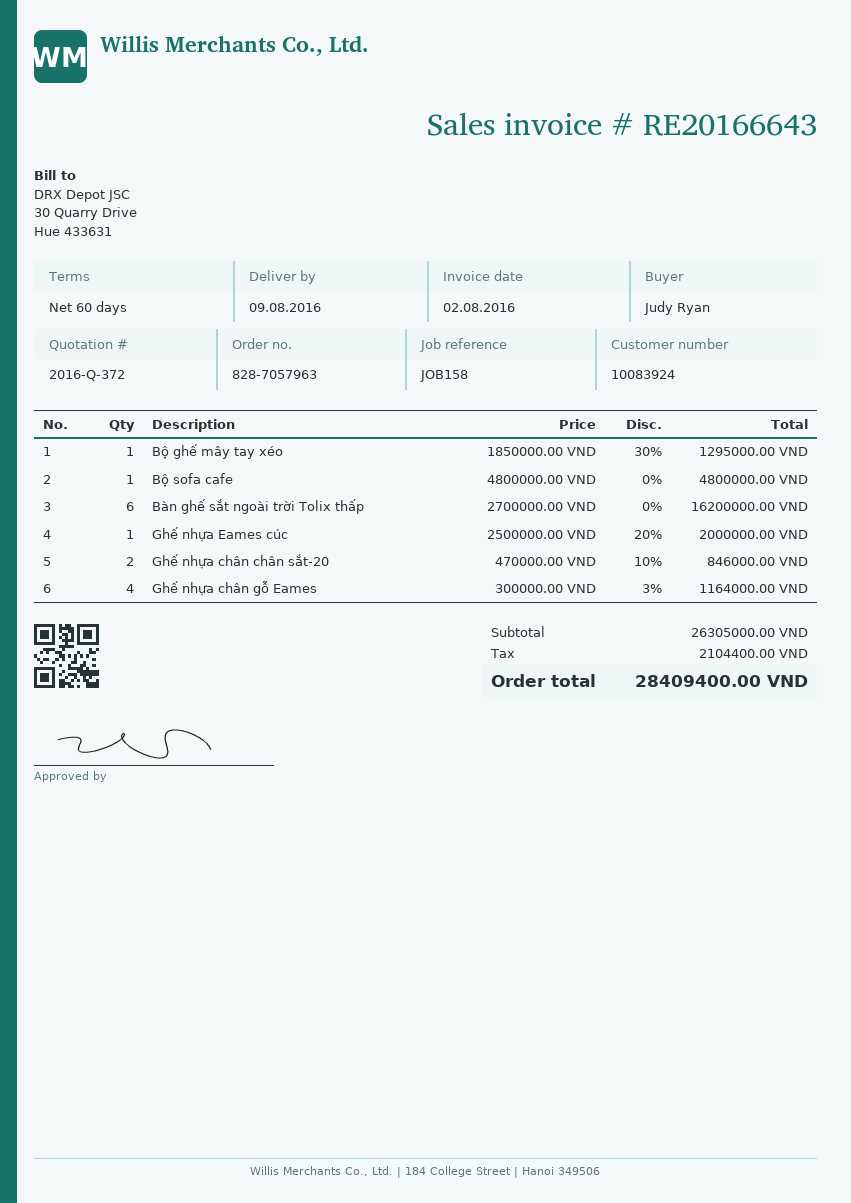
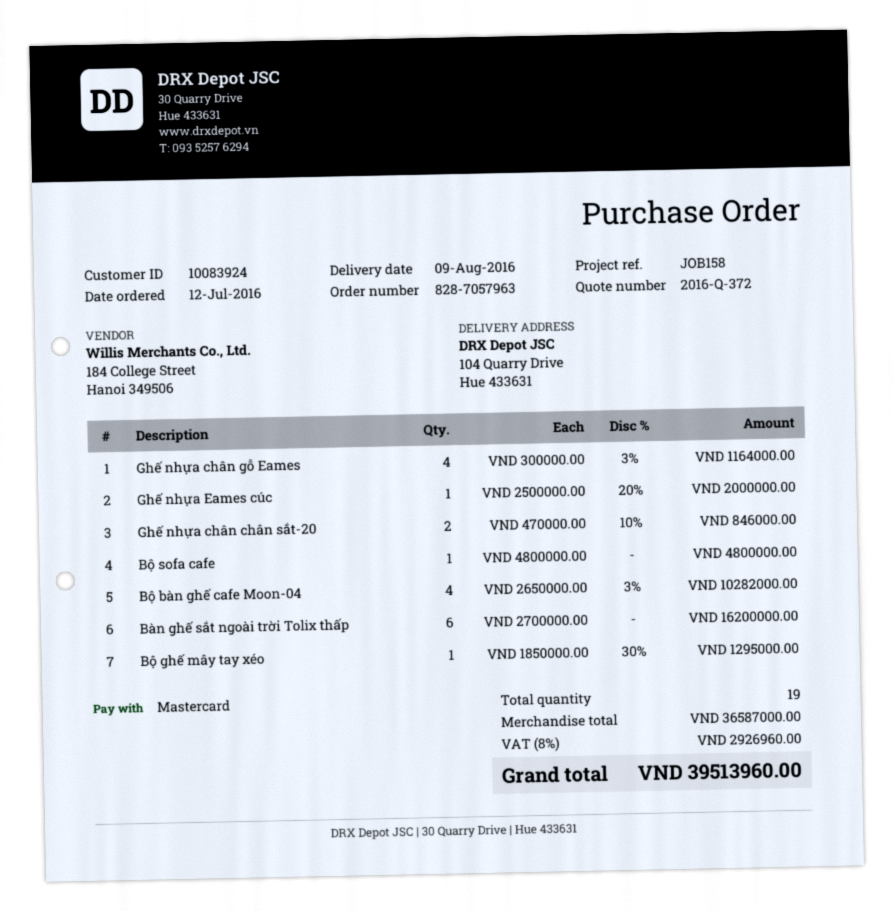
Bộ bàn ghế cafe Moon-04: none -> 4 x 2650000.00 - 3% = 10282000.00
subtotal: 26305000.00 -> 36587000.00
tax: 2104400.00 -> 2926960.00
total: 28409400.00 -> 39513960.00

